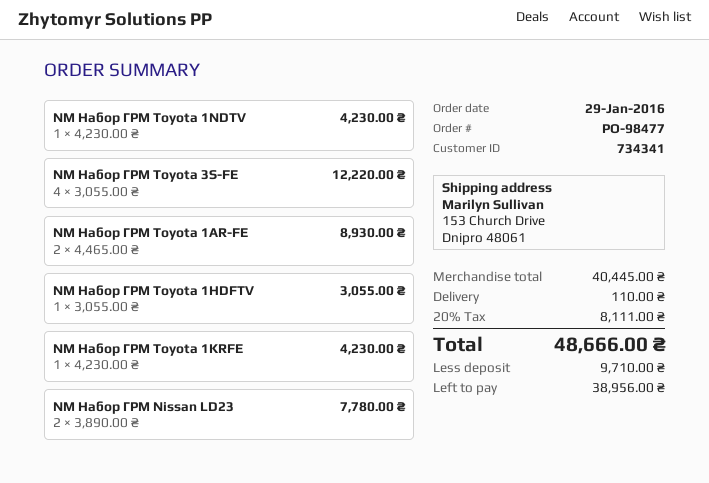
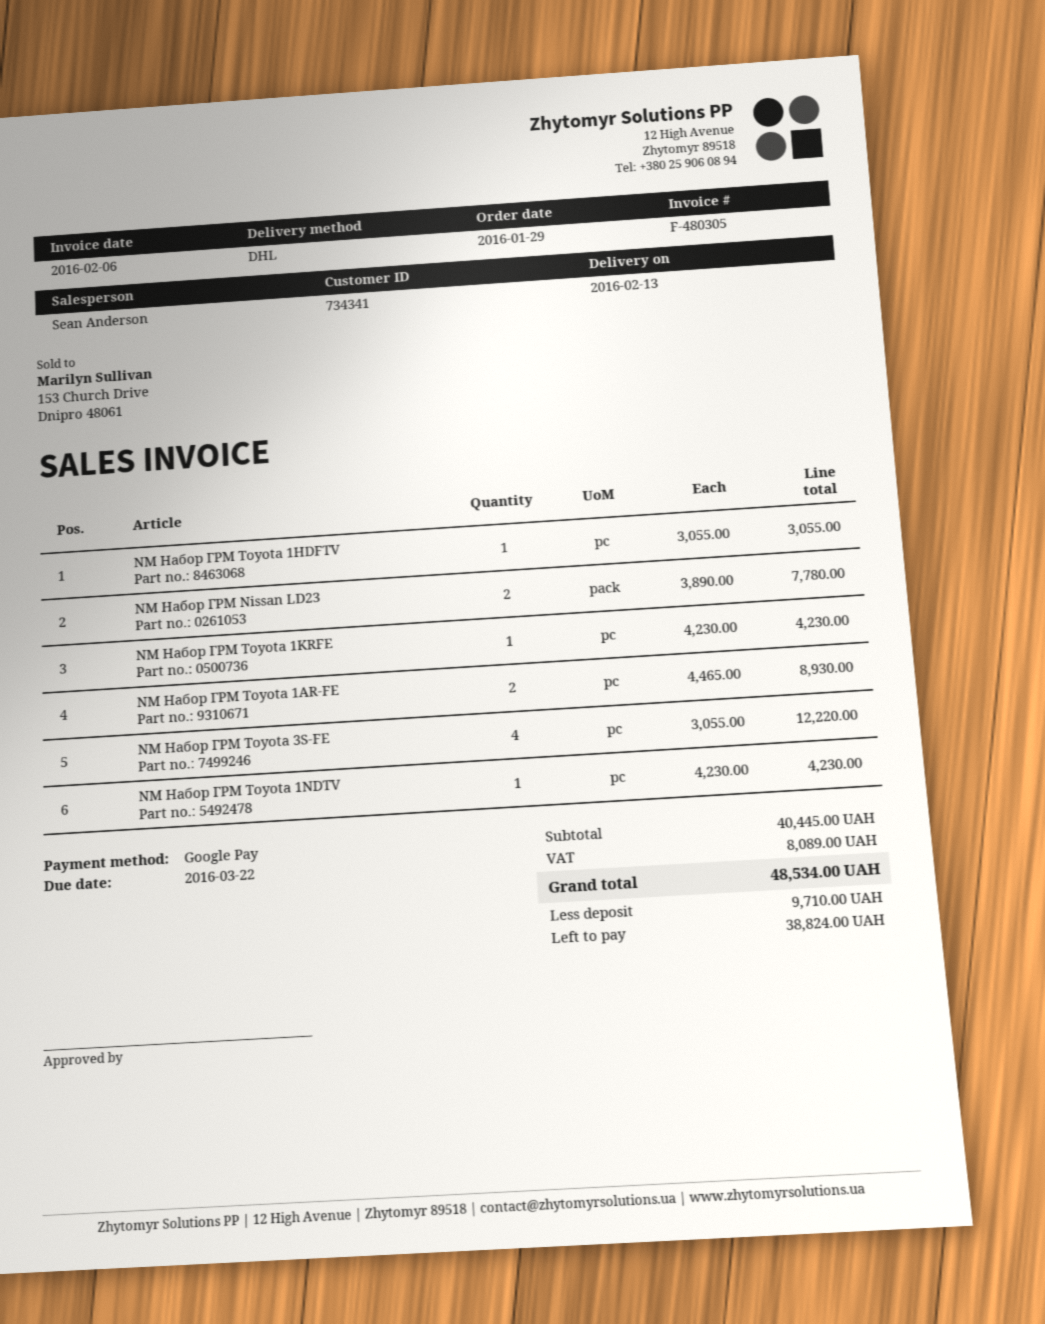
shipping: 110.00 -> none
tax: 8111.00 -> 8089.00
total: 48666.00 -> 48534.00
balance: 38956.00 -> 38824.00

